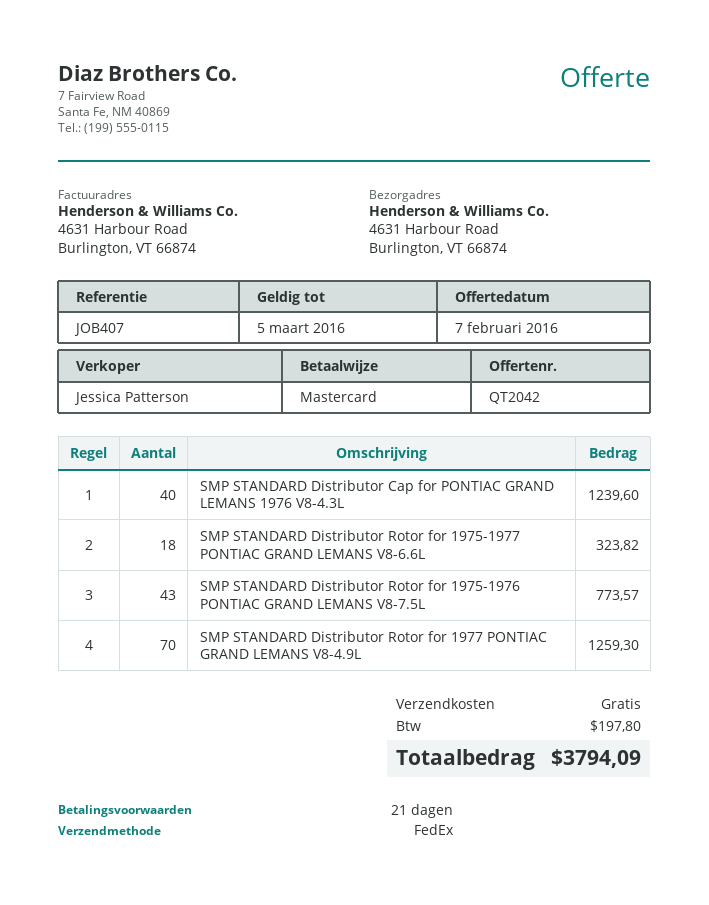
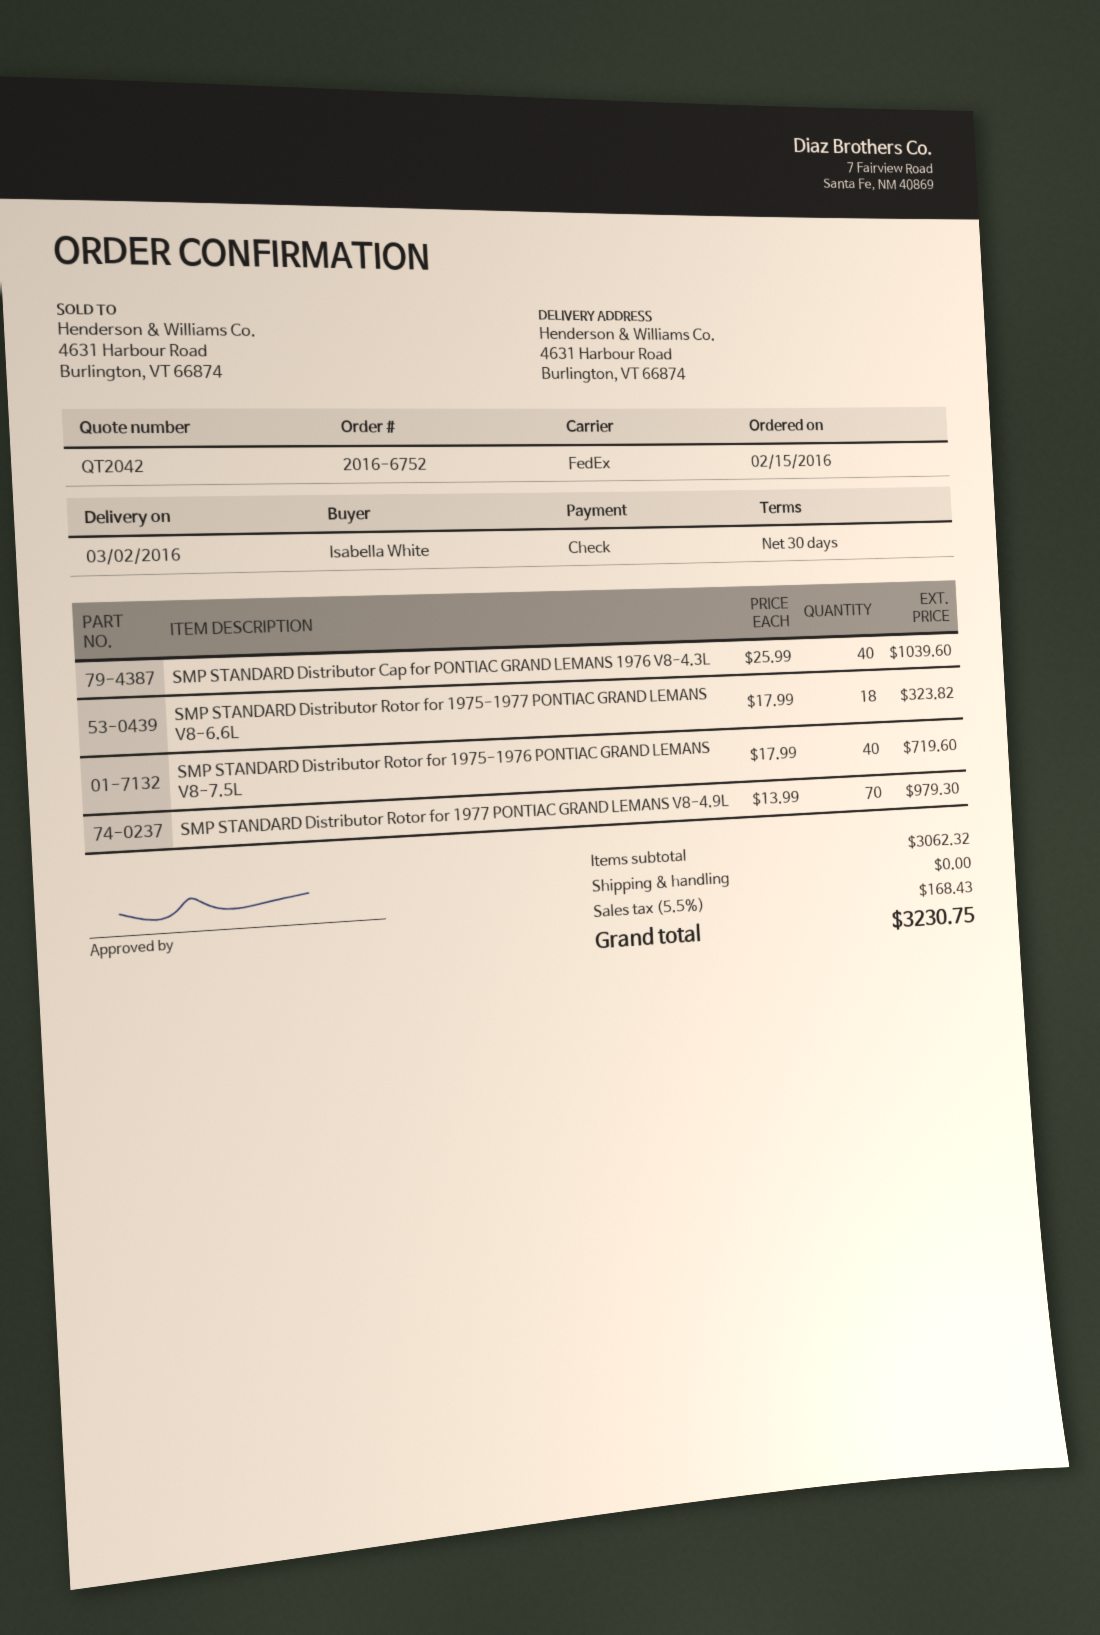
payment terms: 21 days -> 30 days
payment method: Mastercard -> cheque
SMP STANDARD Distributor Cap for PONTIAC GRAND LEMANS 1976 V8-4.3L: 40 for 1239.60 -> 40 for 1039.60
SMP STANDARD Distributor Rotor for 1975-1976 PONTIAC GRAND LEMANS V8-7.5L: 43 for 773.57 -> 40 for 719.60
SMP STANDARD Distributor Rotor for 1977 PONTIAC GRAND LEMANS V8-4.9L: 70 for 1259.30 -> 70 for 979.30
tax: 197.80 -> 168.43
total: 3794.09 -> 3230.75

